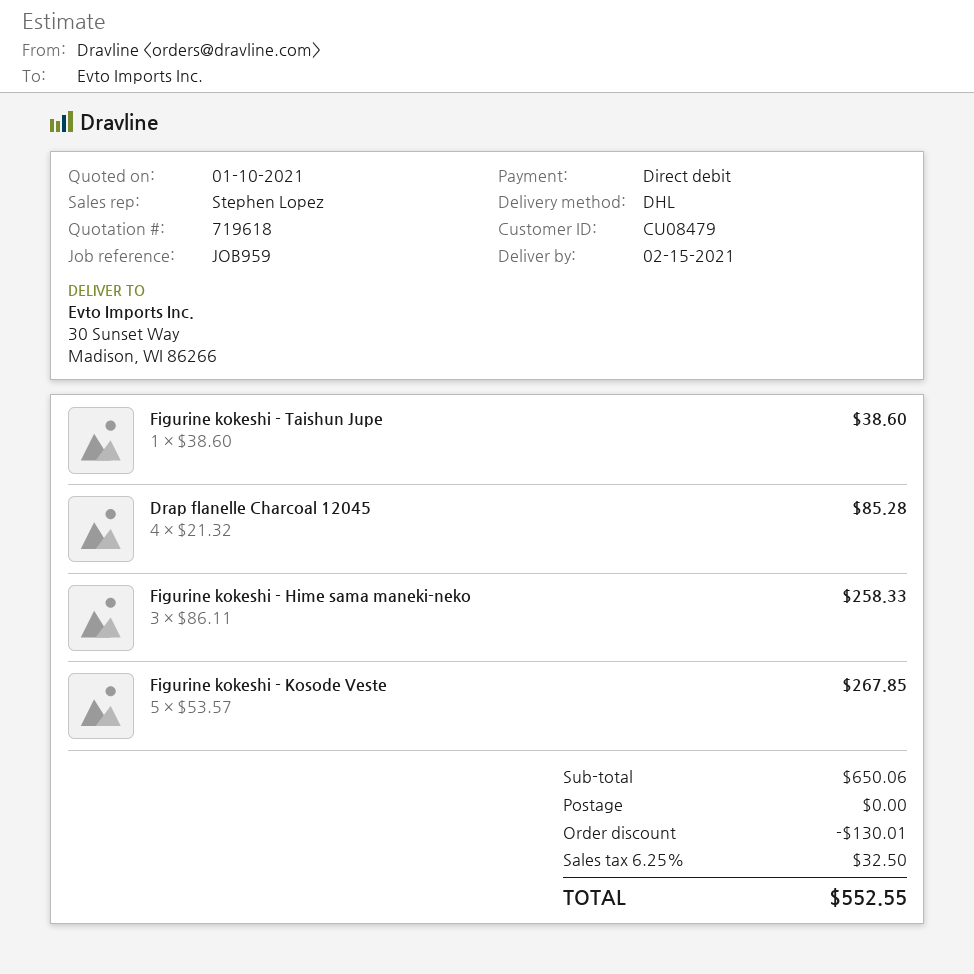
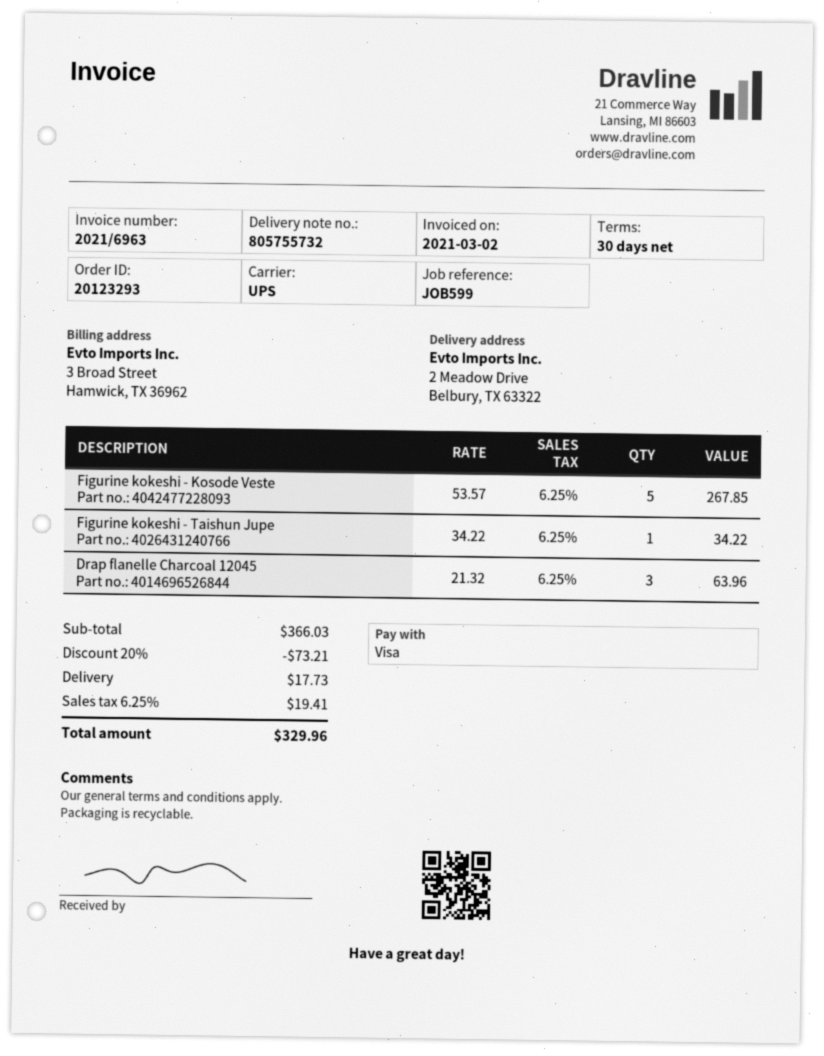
reference: JOB959 -> JOB599
payment method: direct debit -> Visa
shipping method: DHL -> UPS
ship to: 30 Sunset Way, Madison, WI 86266 -> 2 Meadow Drive, Belbury, TX 63322
Figurine kokeshi - Taishun Jupe: 1 x 38.60 = 38.60 -> 1 x 34.22 = 34.22
Drap flanelle Charcoal 12045: 4 x 21.32 = 85.28 -> 3 x 21.32 = 63.96
Figurine kokeshi - Hime sama maneki-neko: 3 x 86.11 = 258.33 -> none
subtotal: 650.06 -> 366.03
discount: 130.01 -> 73.21
shipping: 0.00 -> 17.73
tax: 6.25% = 32.50 -> 6.25% = 19.41
total: 552.55 -> 329.96

